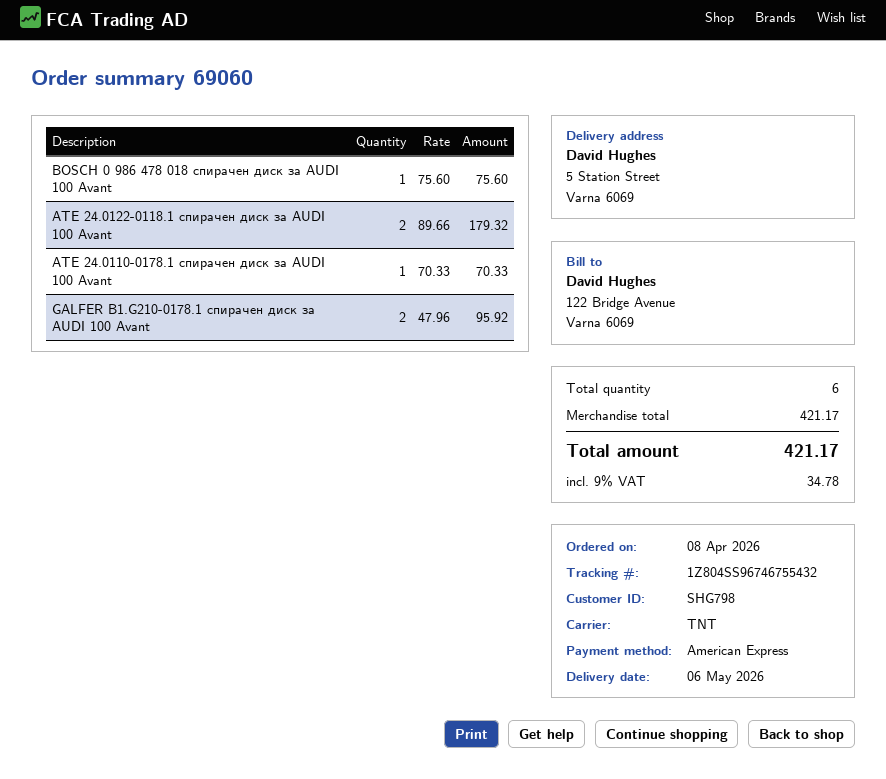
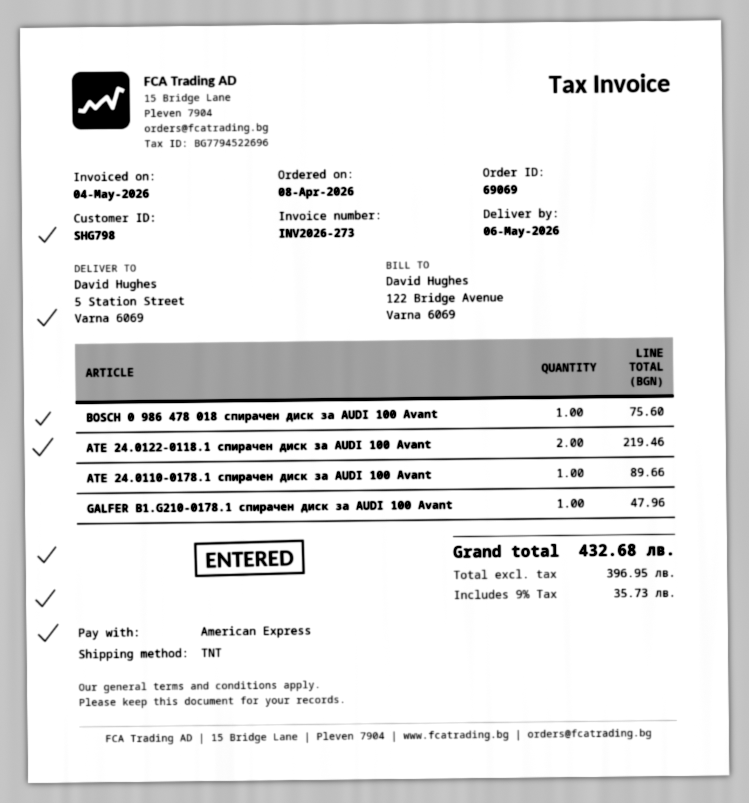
order number: 69060 -> 69069
ATE 24.0122-0118.1 спирачен диск за AUDI 100 Avant: 2 for 179.32 -> 2 for 219.46
ATE 24.0110-0178.1 спирачен диск за AUDI 100 Avant: 1 for 70.33 -> 1 for 89.66
GALFER B1.G210-0178.1 спирачен диск за AUDI 100 Avant: 2 for 95.92 -> 1 for 47.96
tax: 9% = 34.78 -> 9% = 35.73
total: 421.17 -> 432.68

